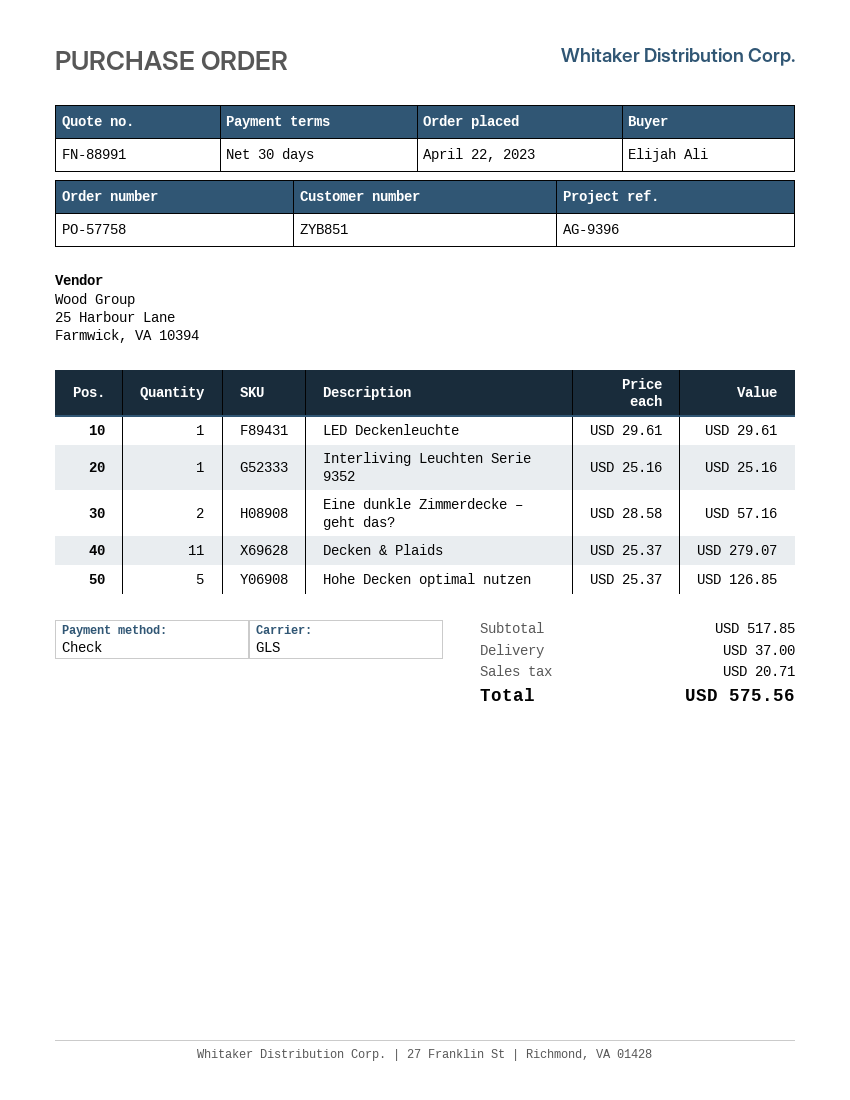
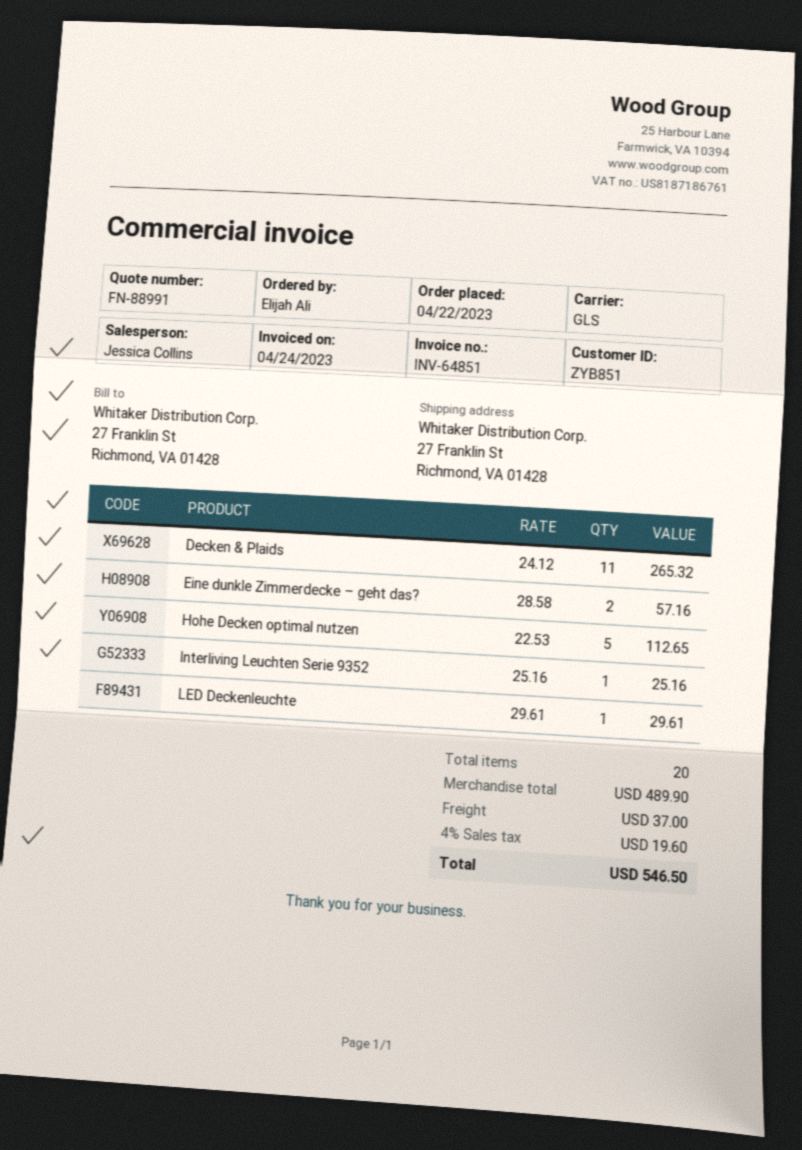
Decken & Plaids: 11 x 25.37 = 279.07 -> 11 x 24.12 = 265.32
Hohe Decken optimal nutzen: 5 x 25.37 = 126.85 -> 5 x 22.53 = 112.65
subtotal: 517.85 -> 489.90
tax: 20.71 -> 19.60
total: 575.56 -> 546.50

